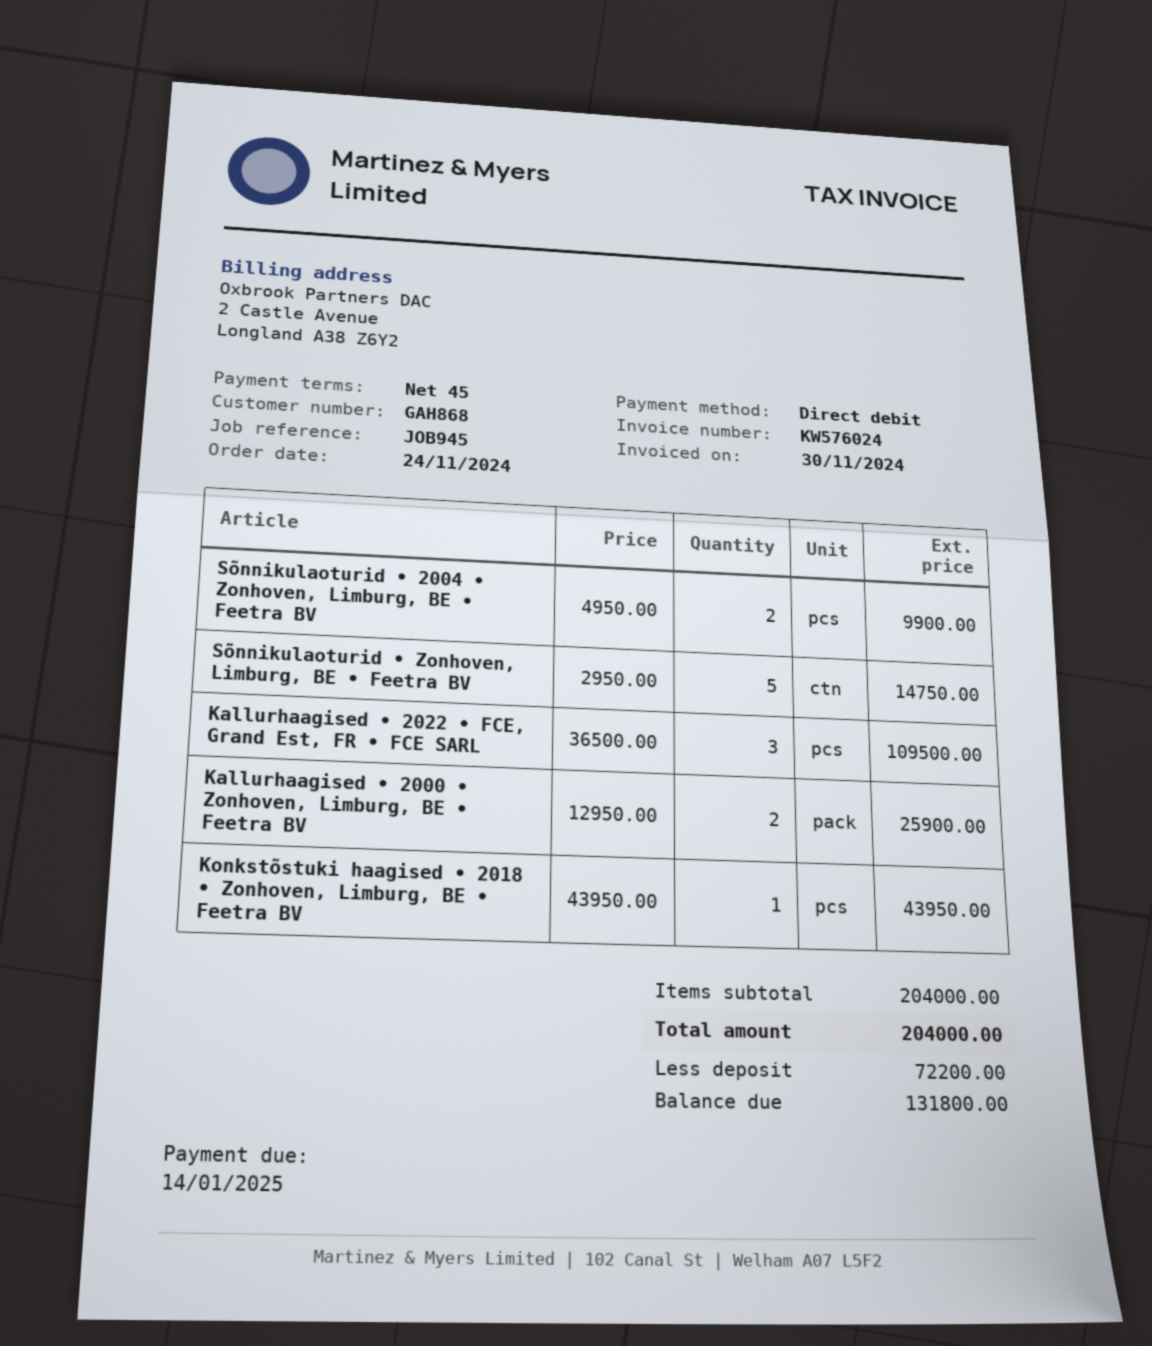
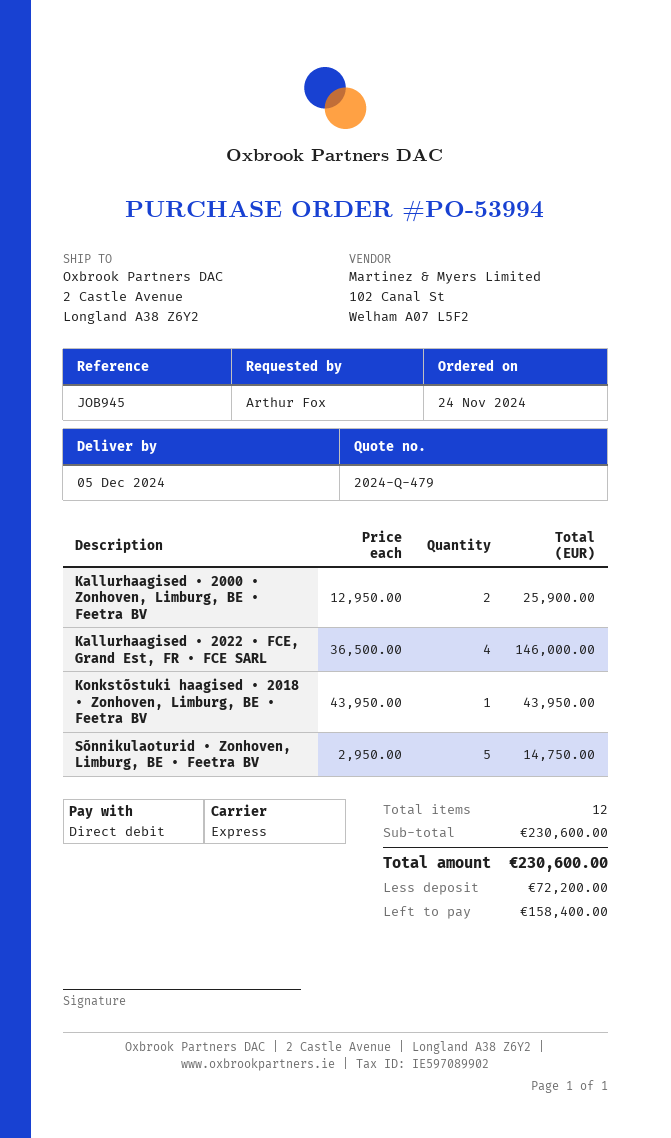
Sõnnikulaoturid • 2004 • Zonhoven, Limburg, BE • Feetra BV: 2 x 4950.00 = 9900.00 -> none
Kallurhaagised • 2022 • FCE, Grand Est, FR • FCE SARL: 3 x 36500.00 = 109500.00 -> 4 x 36500.00 = 146000.00
subtotal: 204000.00 -> 230600.00
total: 204000.00 -> 230600.00
balance: 131800.00 -> 158400.00

